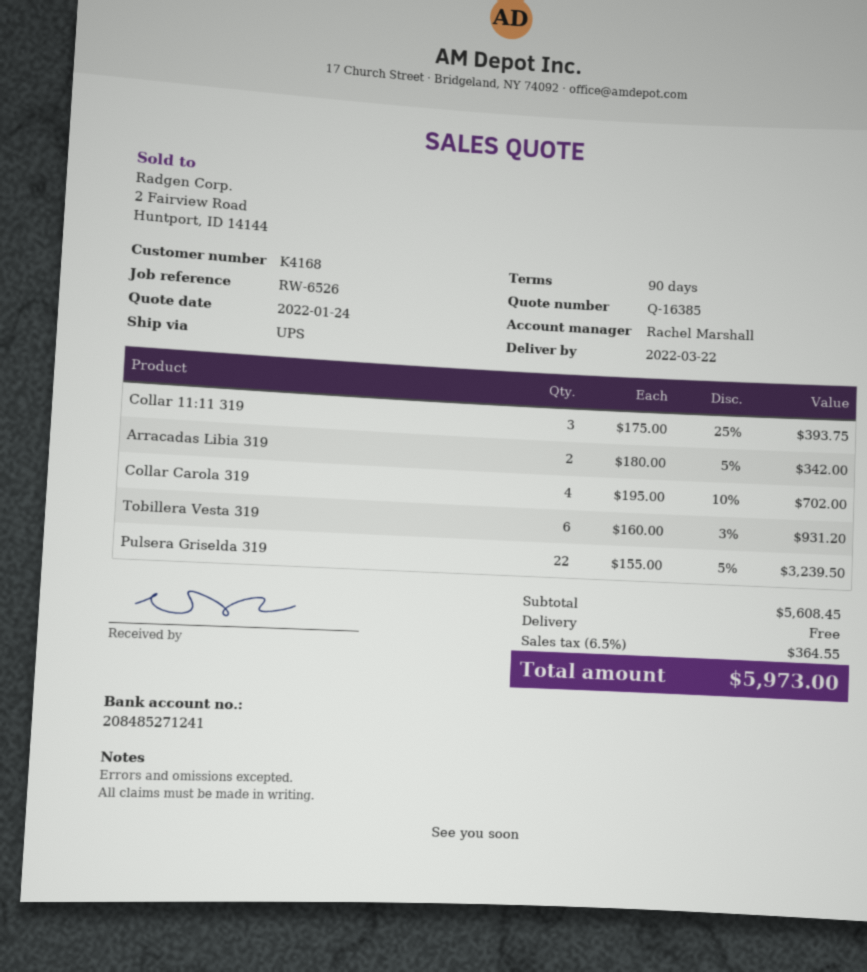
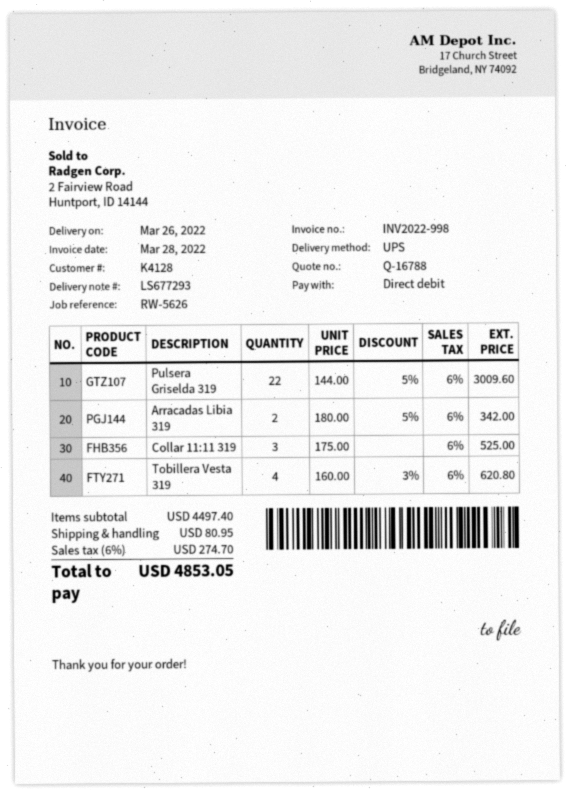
quote number: Q-16385 -> Q-16788
delivery date: 2022-03-22 -> 2022-03-26
customer number: K4168 -> K4128
reference: RW-6526 -> RW-5626
Collar 11:11 319: 3 x 175.00 - 25% = 393.75 -> 3 x 175.00 = 525.00
Collar Carola 319: 4 x 195.00 - 10% = 702.00 -> none
Tobillera Vesta 319: 6 x 160.00 - 3% = 931.20 -> 4 x 160.00 - 3% = 620.80
Pulsera Griselda 319: 22 x 155.00 - 5% = 3239.50 -> 22 x 144.00 - 5% = 3009.60
subtotal: 5608.45 -> 4497.40
shipping: 0.00 -> 80.95
tax: 6.5% = 364.55 -> 6% = 274.70
total: 5973.00 -> 4853.05

